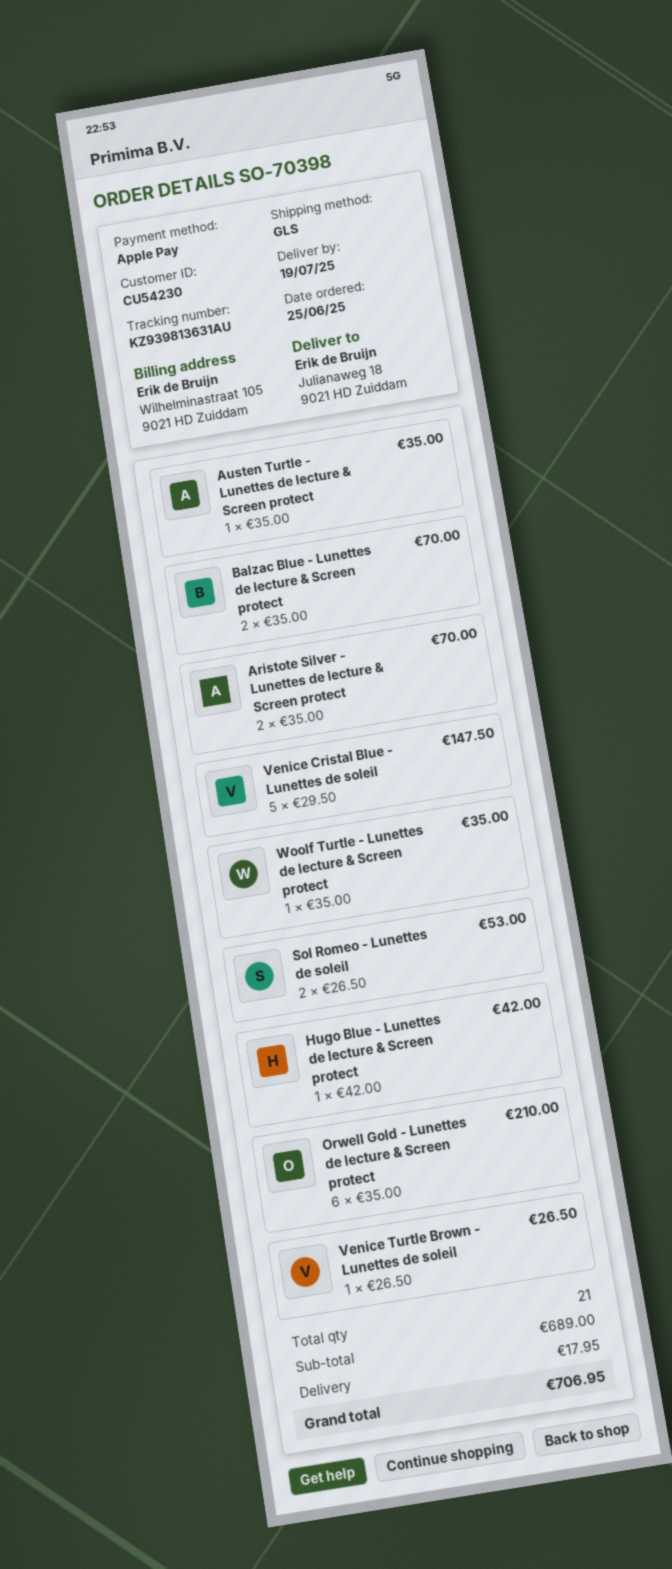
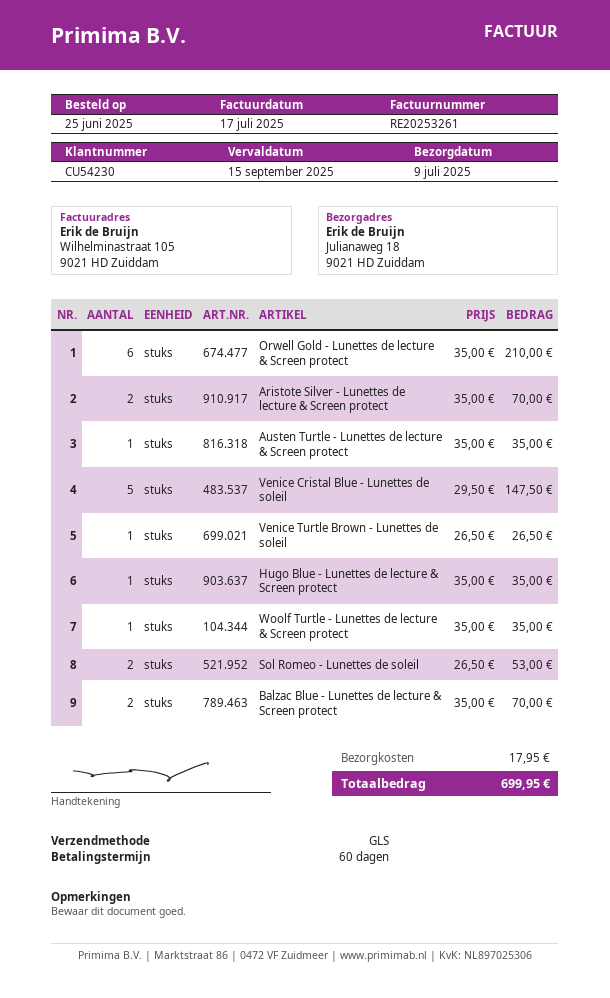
delivery date: 2025-07-19 -> 2025-07-09
Hugo Blue - Lunettes de lecture & Screen protect: 1 x 42.00 = 42.00 -> 1 x 35.00 = 35.00
total: 706.95 -> 699.95

